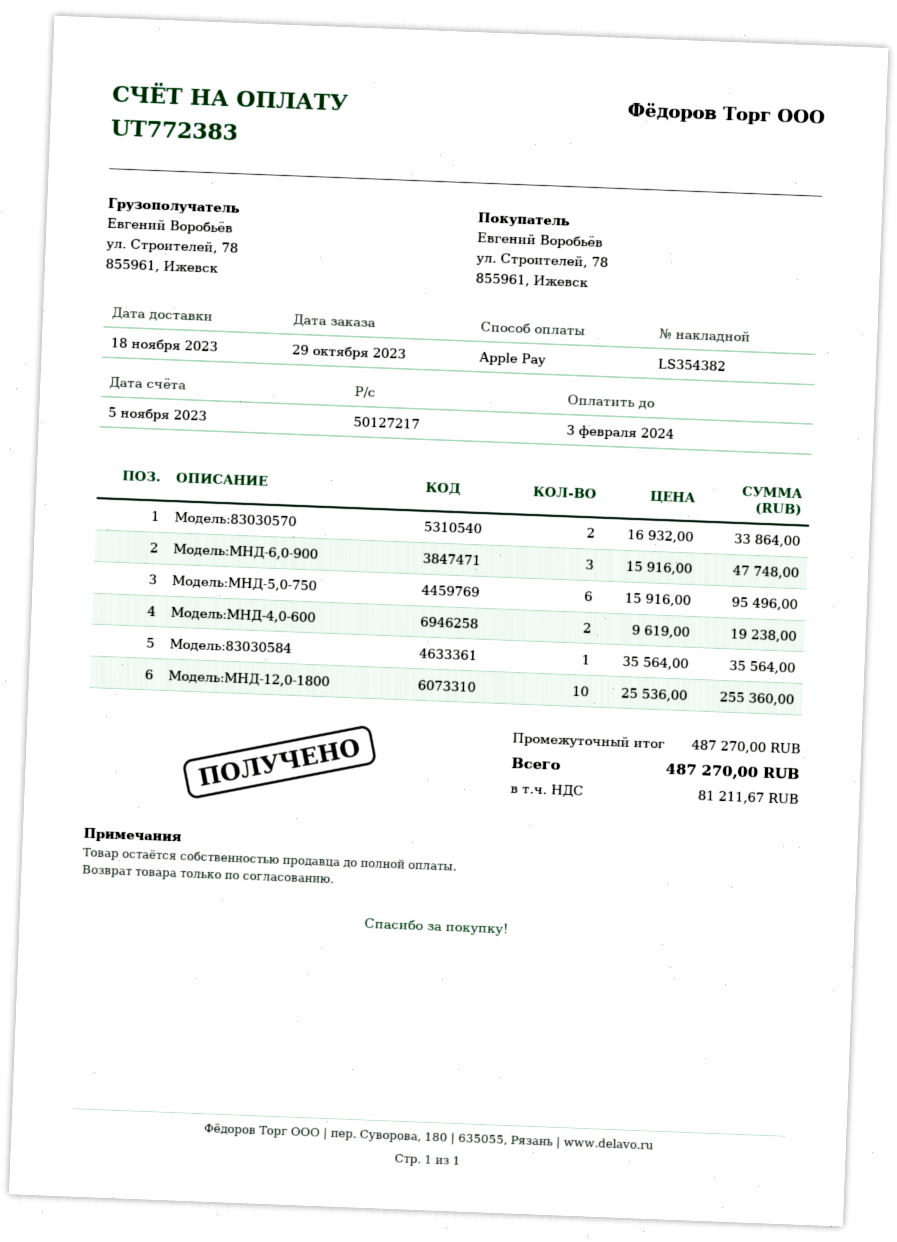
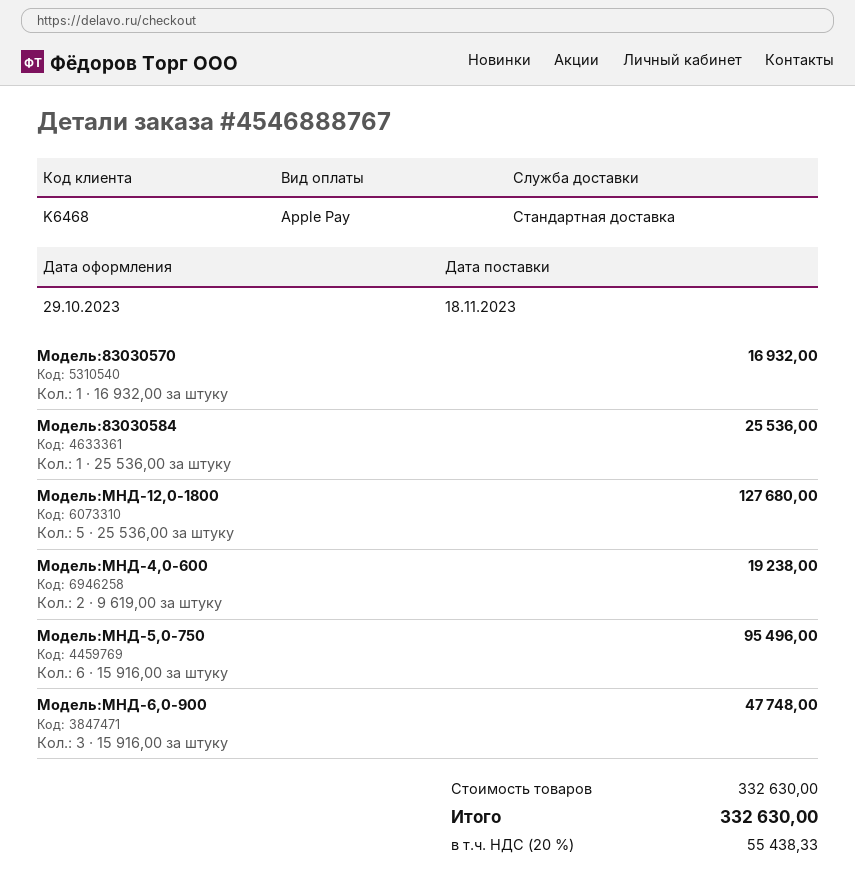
Модель:83030570: 2 x 16932.00 = 33864.00 -> 1 x 16932.00 = 16932.00
Модель:83030584: 1 x 35564.00 = 35564.00 -> 1 x 25536.00 = 25536.00
Модель:МНД-12,0-1800: 10 x 25536.00 = 255360.00 -> 5 x 25536.00 = 127680.00
subtotal: 487270.00 -> 332630.00
tax: 81211.67 -> 55438.33
total: 487270.00 -> 332630.00

